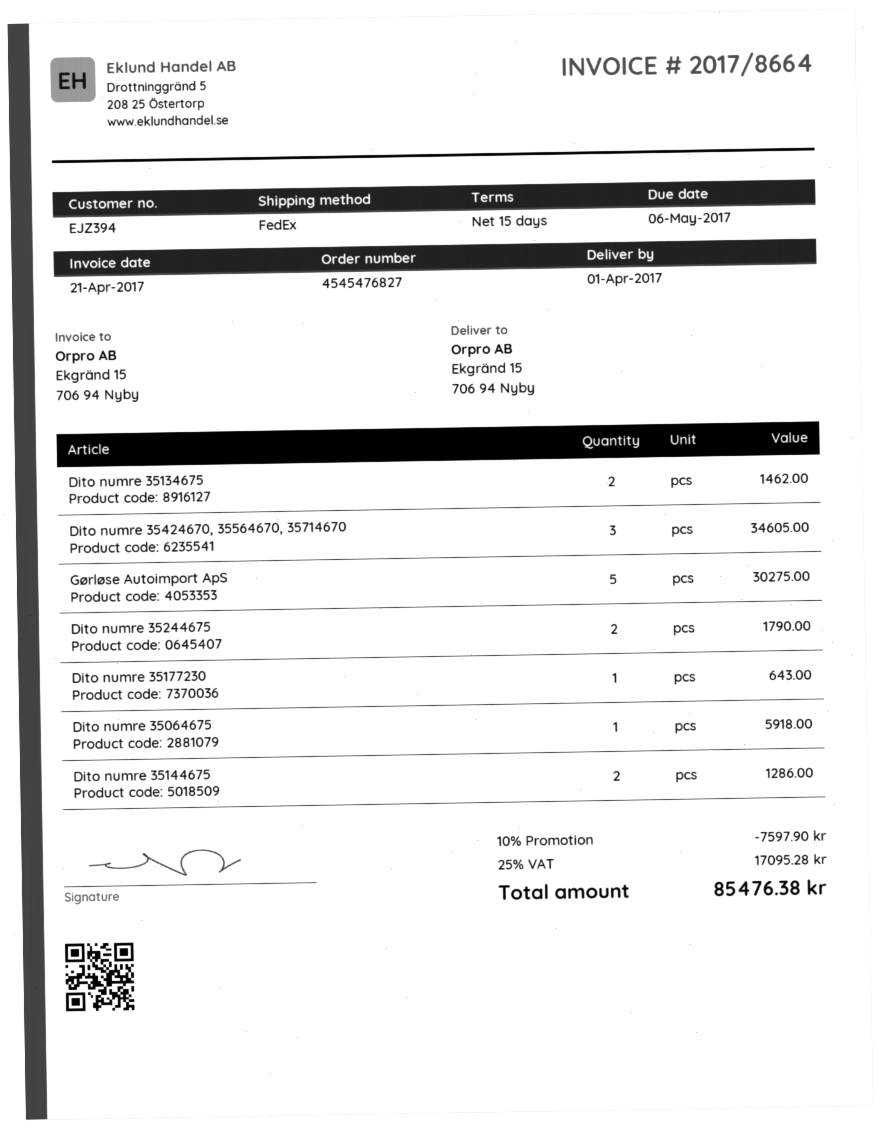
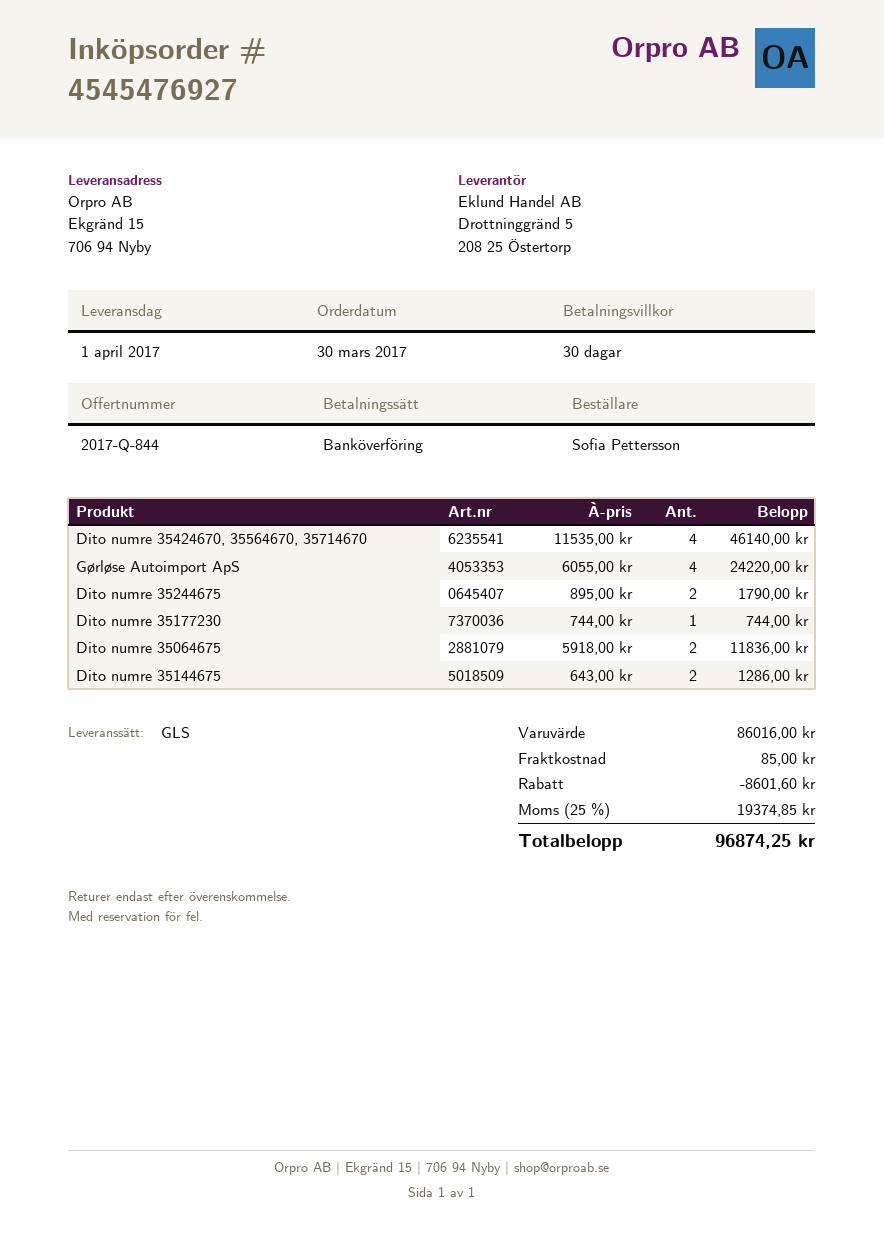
order number: 4545476827 -> 4545476927
payment terms: 15 days -> 30 days
shipping method: FedEx -> GLS
Dito numre 35134675: 2 for 1462.00 -> none
Dito numre 35424670, 35564670, 35714670: 3 for 34605.00 -> 4 for 46140.00
Gørløse Autoimport ApS: 5 for 30275.00 -> 4 for 24220.00
Dito numre 35177230: 1 for 643.00 -> 1 for 744.00
Dito numre 35064675: 1 for 5918.00 -> 2 for 11836.00
discount: 7597.90 -> 8601.60
shipping: none -> 85.00
tax: 25% = 17095.28 -> 25% = 19374.85
total: 85476.38 -> 96874.25

